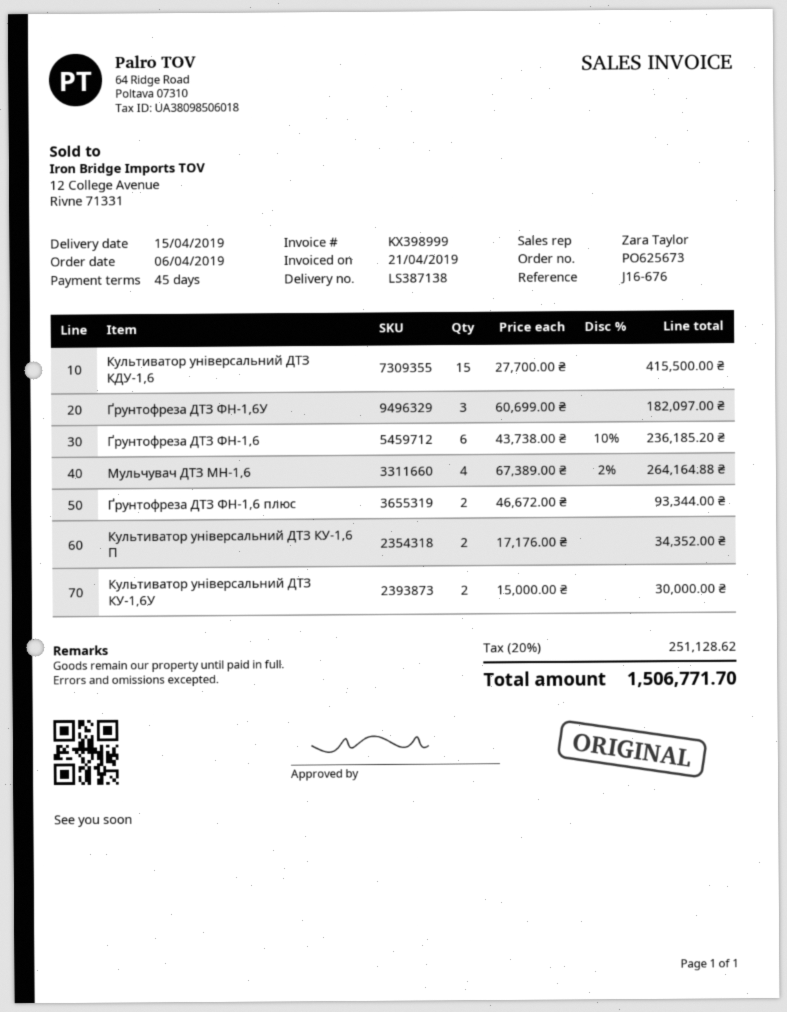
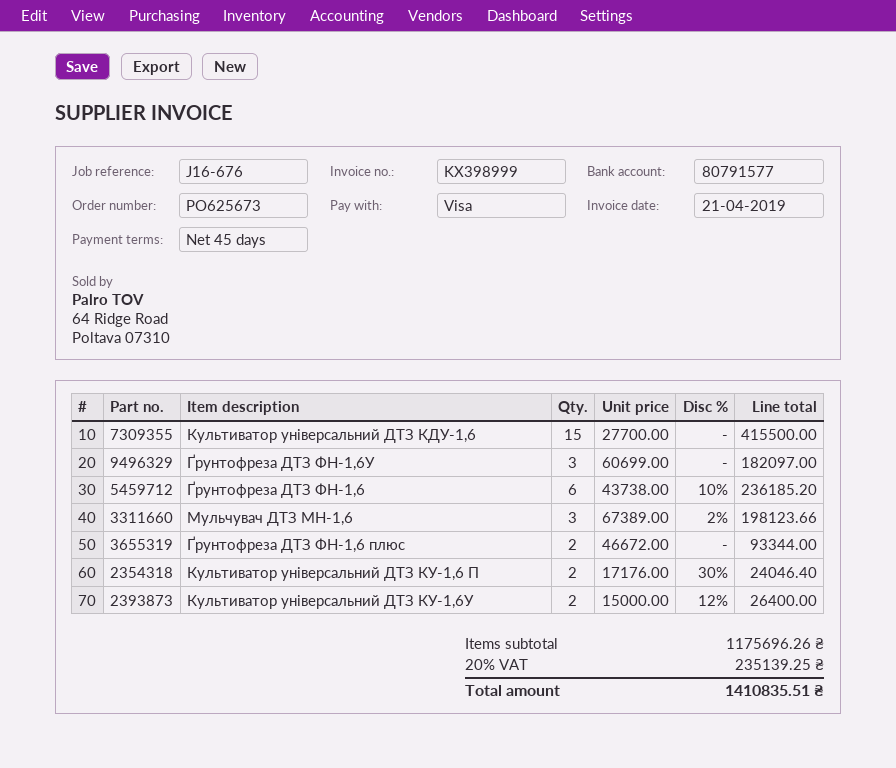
Мульчувач ДТЗ МН-1,6: 4 x 67389.00 - 2% = 264164.88 -> 3 x 67389.00 - 2% = 198123.66
Культиватор універсальний ДТЗ КУ-1,6 П: 2 x 17176.00 = 34352.00 -> 2 x 17176.00 - 30% = 24046.40
Культиватор універсальний ДТЗ КУ-1,6У: 2 x 15000.00 = 30000.00 -> 2 x 15000.00 - 12% = 26400.00
tax: 20% = 251128.62 -> 20% = 235139.25
total: 1506771.70 -> 1410835.51

